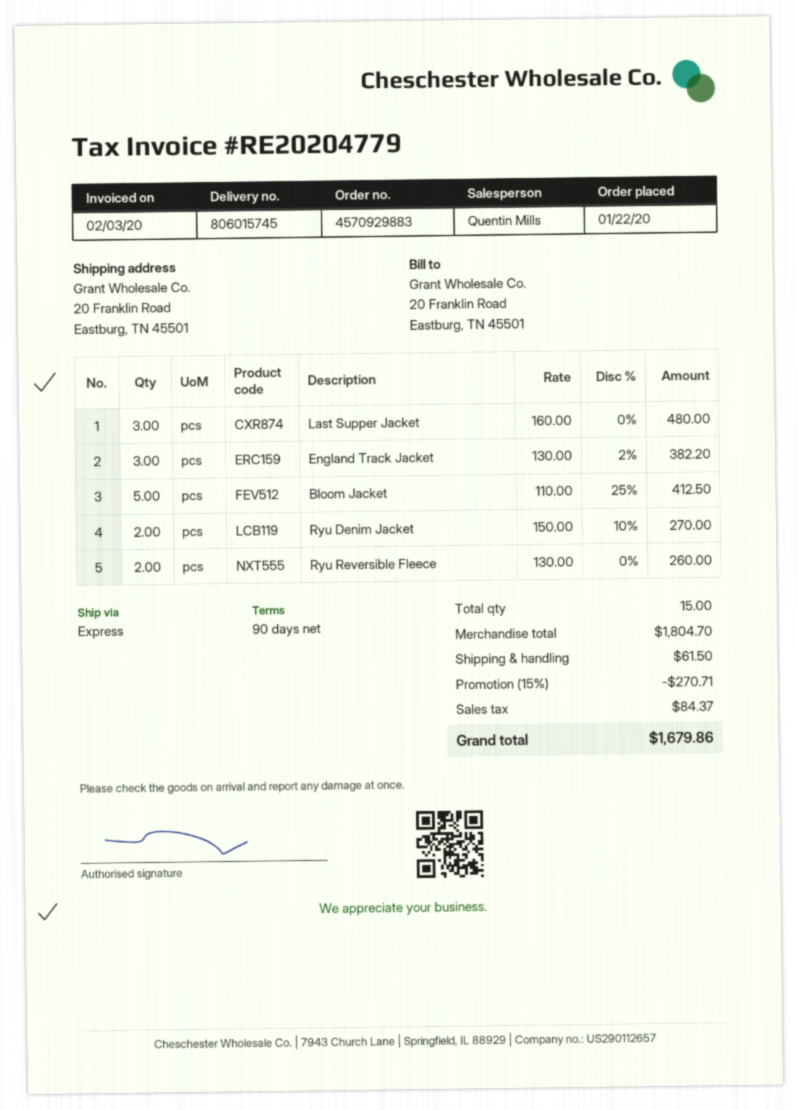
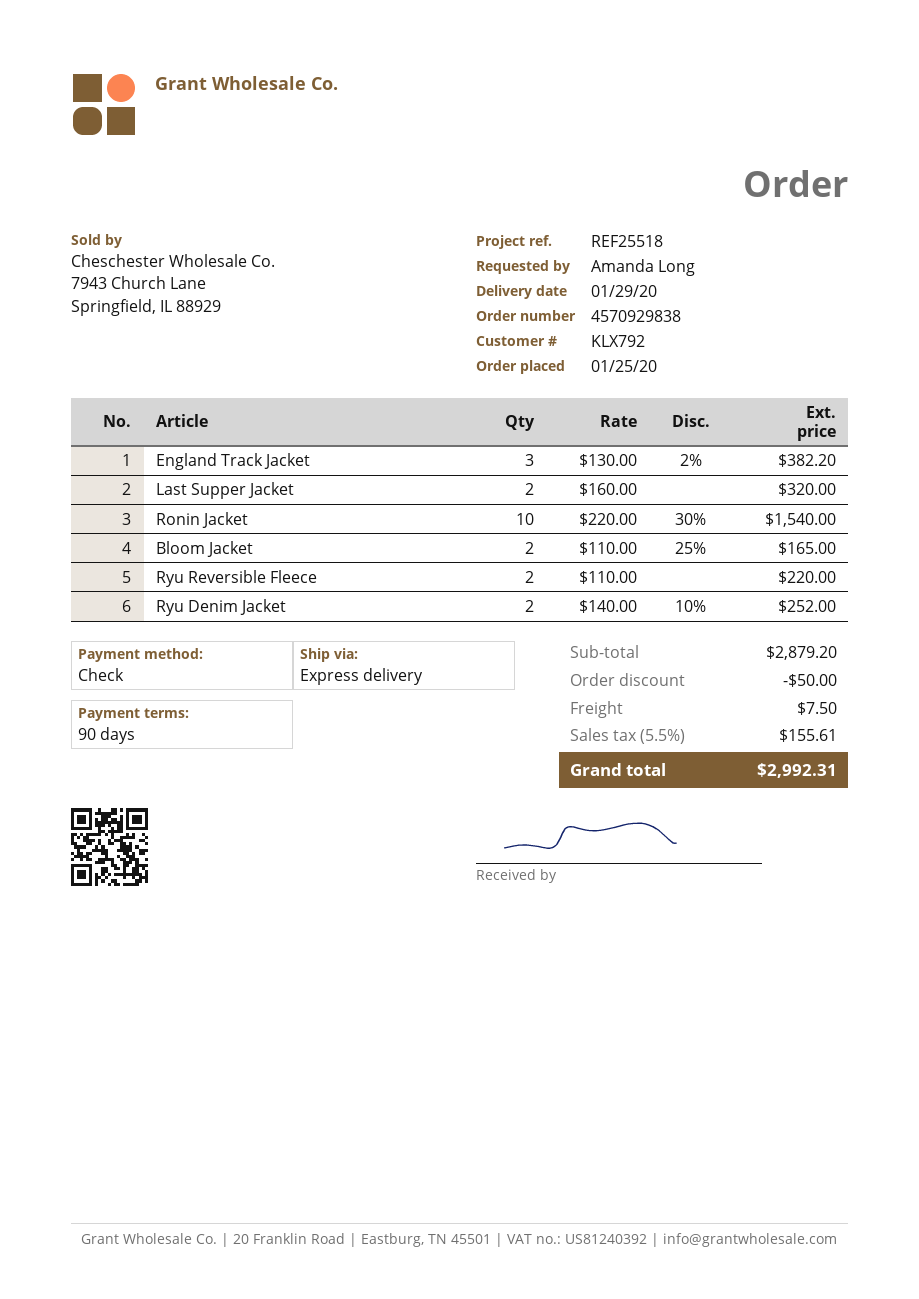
order number: 4570929883 -> 4570929838
order date: 2020-01-22 -> 2020-01-25
Last Supper Jacket: 3 x 160.00 = 480.00 -> 2 x 160.00 = 320.00
Bloom Jacket: 5 x 110.00 - 25% = 412.50 -> 2 x 110.00 - 25% = 165.00
Ryu Denim Jacket: 2 x 150.00 - 10% = 270.00 -> 2 x 140.00 - 10% = 252.00
Ryu Reversible Fleece: 2 x 130.00 = 260.00 -> 2 x 110.00 = 220.00
Ronin Jacket: none -> 10 x 220.00 - 30% = 1540.00
subtotal: 1804.70 -> 2879.20
discount: 270.71 -> 50.00
shipping: 61.50 -> 7.50
tax: 84.37 -> 155.61
total: 1679.86 -> 2992.31

